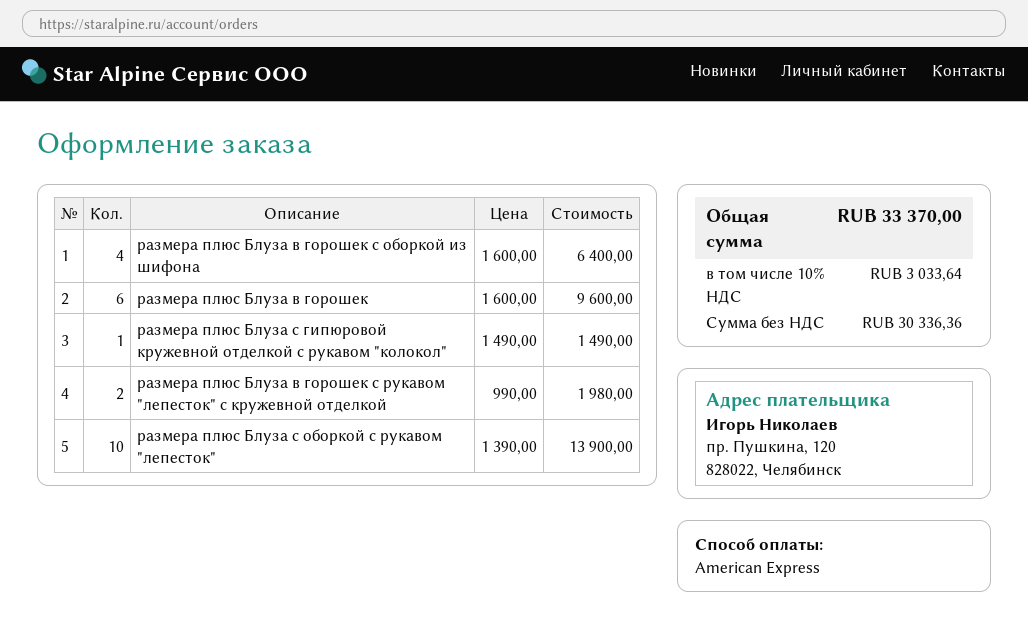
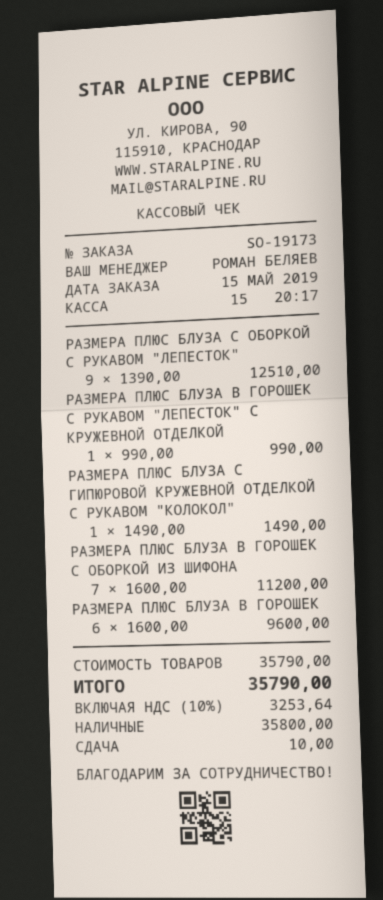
payment method: American Express -> cash
размера плюс Блуза в горошек с оборкой из шифона: 4 x 1600.00 = 6400.00 -> 7 x 1600.00 = 11200.00
размера плюс Блуза в горошек с рукавом "лепесток" с кружевной отделкой: 2 x 990.00 = 1980.00 -> 1 x 990.00 = 990.00
размера плюс Блуза с оборкой с рукавом "лепесток": 10 x 1390.00 = 13900.00 -> 9 x 1390.00 = 12510.00
tax: 10% = 3033.64 -> 10% = 3253.64
total: 33370.00 -> 35790.00

